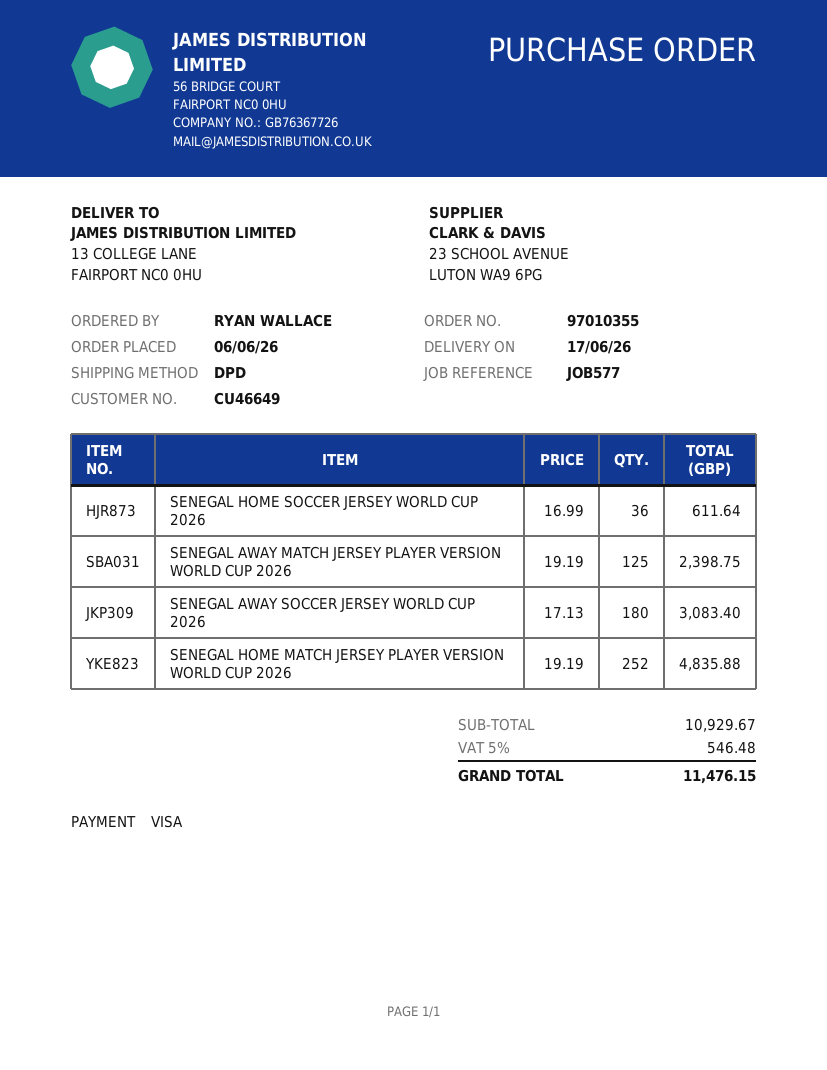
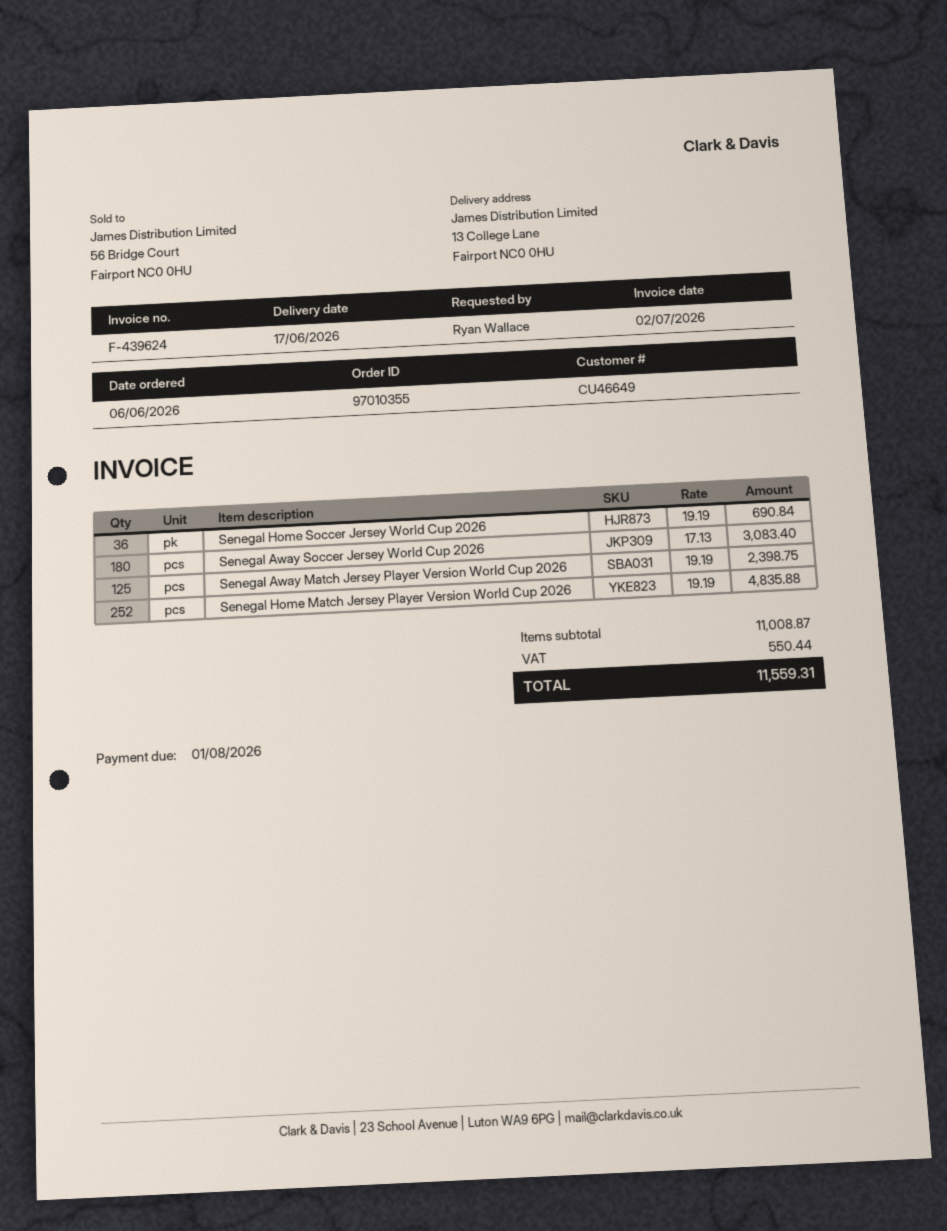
SENEGAL HOME SOCCER JERSEY WORLD CUP 2026: 36 x 16.99 = 611.64 -> 36 x 19.19 = 690.84
subtotal: 10929.67 -> 11008.87
tax: 546.48 -> 550.44
total: 11476.15 -> 11559.31

